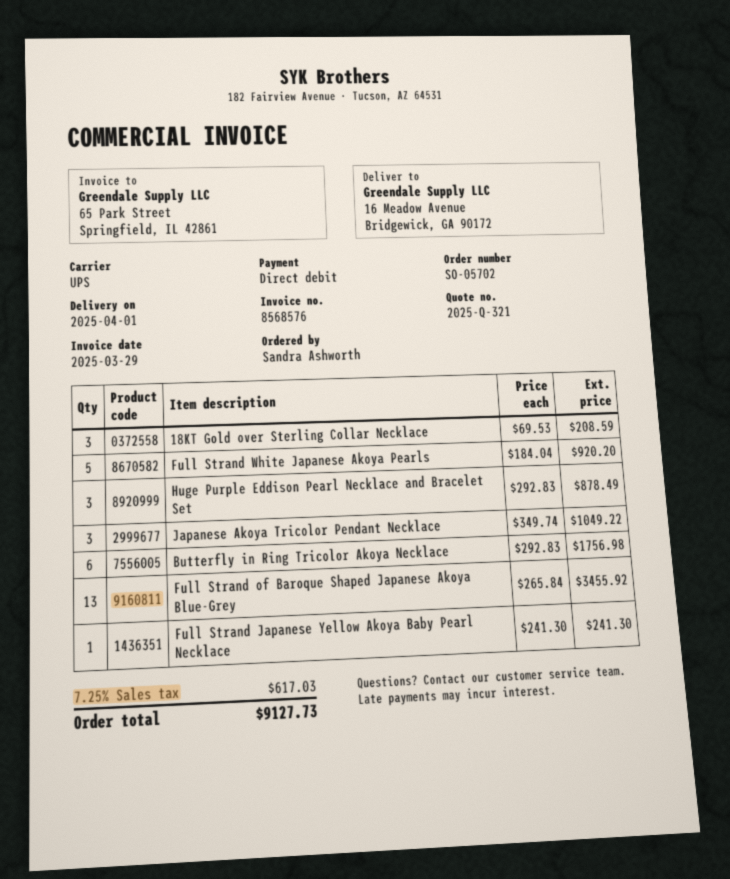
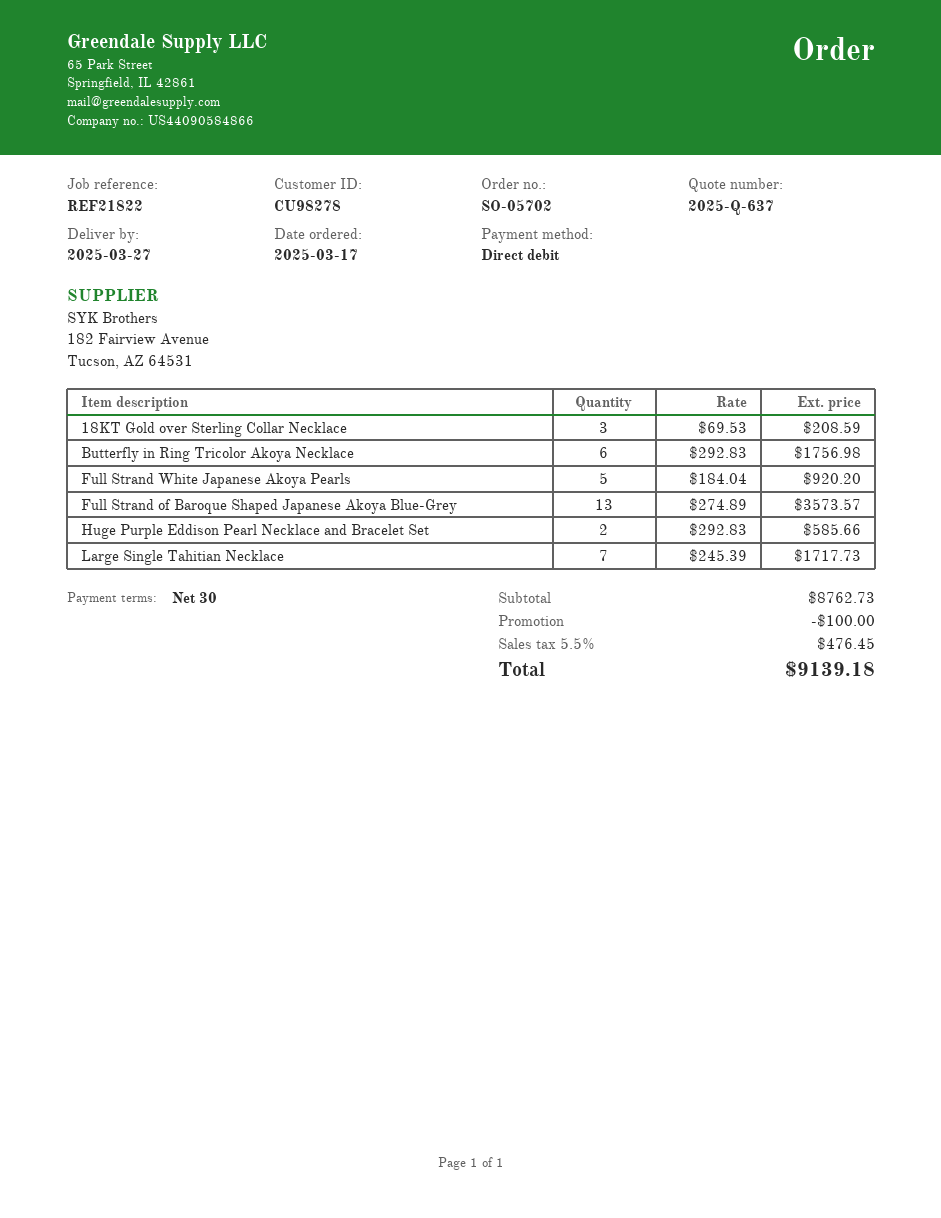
quote number: 2025-Q-321 -> 2025-Q-637
delivery date: 2025-04-01 -> 2025-03-27
Huge Purple Eddison Pearl Necklace and Bracelet Set: 3 x 292.83 = 878.49 -> 2 x 292.83 = 585.66
Japanese Akoya Tricolor Pendant Necklace: 3 x 349.74 = 1049.22 -> none
Full Strand of Baroque Shaped Japanese Akoya Blue-Grey: 13 x 265.84 = 3455.92 -> 13 x 274.89 = 3573.57
Full Strand Japanese Yellow Akoya Baby Pearl Necklace: 1 x 241.30 = 241.30 -> none
Large Single Tahitian Necklace: none -> 7 x 245.39 = 1717.73
discount: none -> 100.00
tax: 7.25% = 617.03 -> 5.5% = 476.45
total: 9127.73 -> 9139.18

